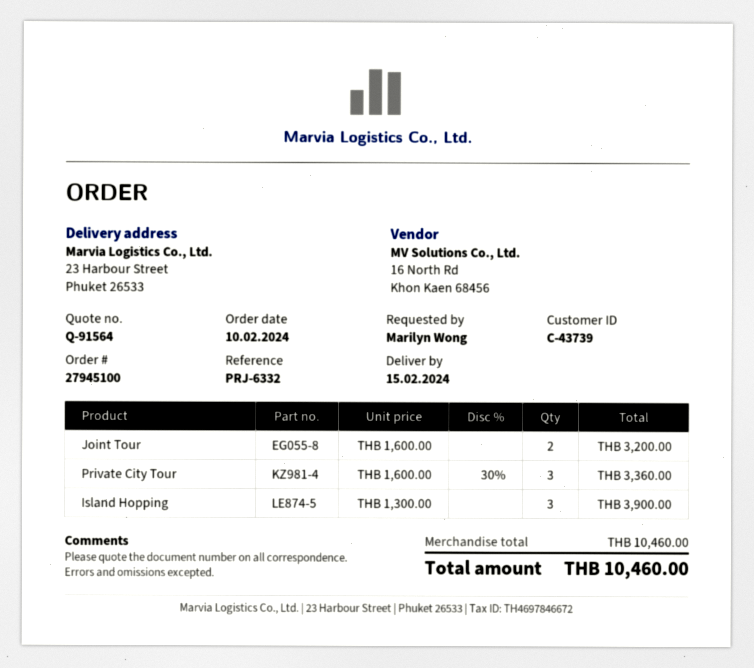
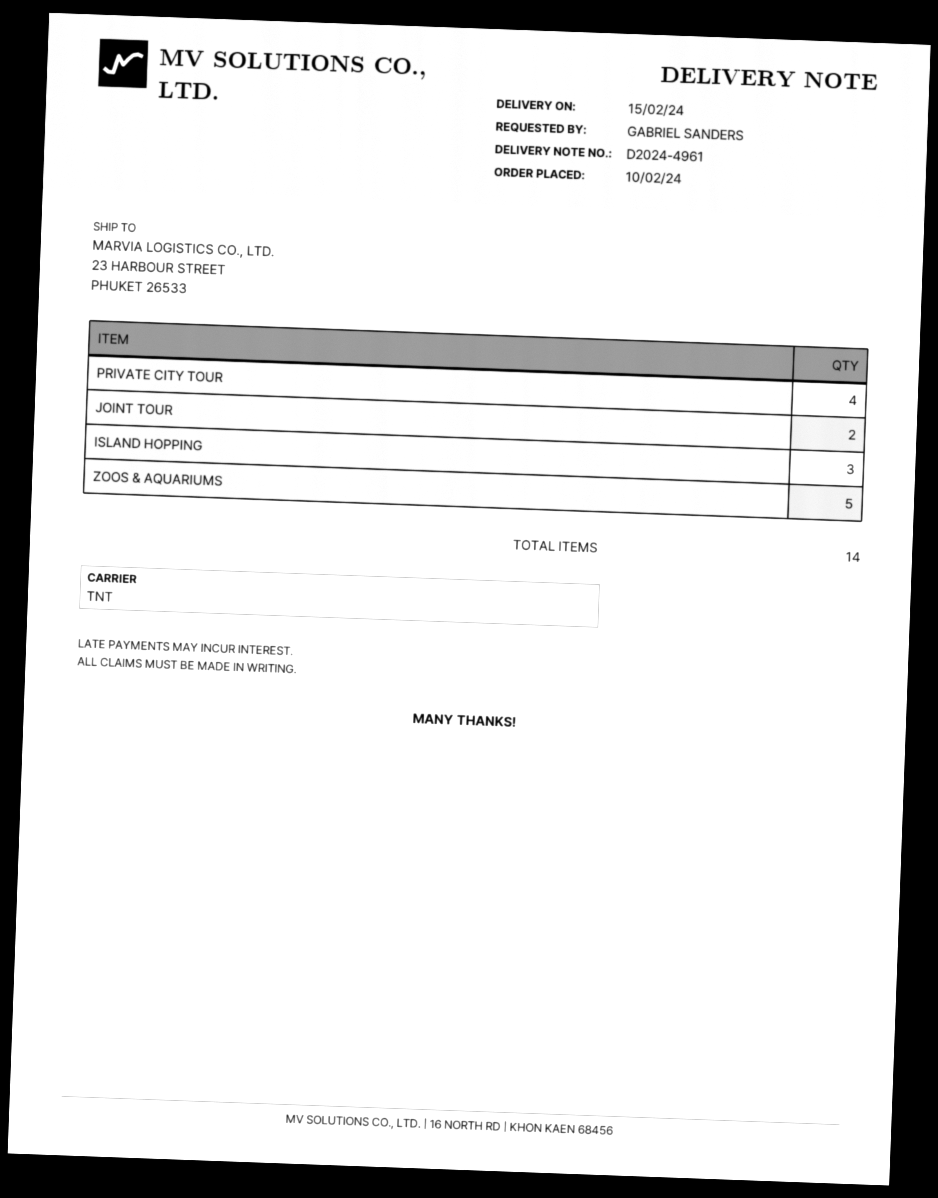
ordered by: Marilyn Wong -> GABRIEL SANDERS
Private City Tour: 3 -> 4
ZOOS & AQUARIUMS: none -> 5

